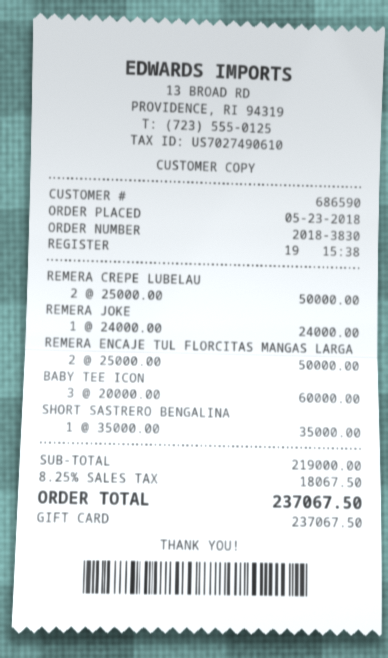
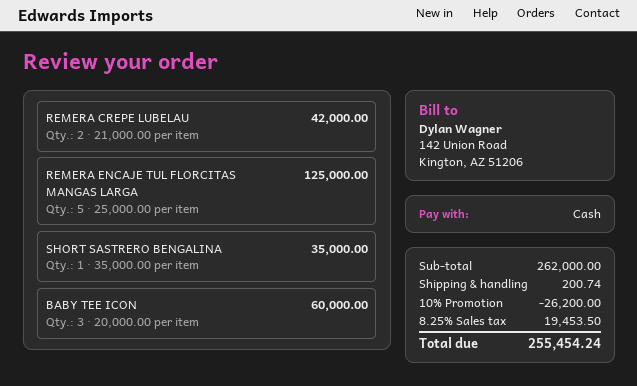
payment method: gift card -> cash
REMERA CREPE LUBELAU: 2 x 25000.00 = 50000.00 -> 2 x 21000.00 = 42000.00
REMERA JOKE: 1 x 24000.00 = 24000.00 -> none
REMERA ENCAJE TUL FLORCITAS MANGAS LARGA: 2 x 25000.00 = 50000.00 -> 5 x 25000.00 = 125000.00
subtotal: 219000.00 -> 262000.00
discount: none -> 10% = 26200.00
shipping: none -> 200.74
tax: 8.25% = 18067.50 -> 8.25% = 19453.50
total: 237067.50 -> 255454.24

